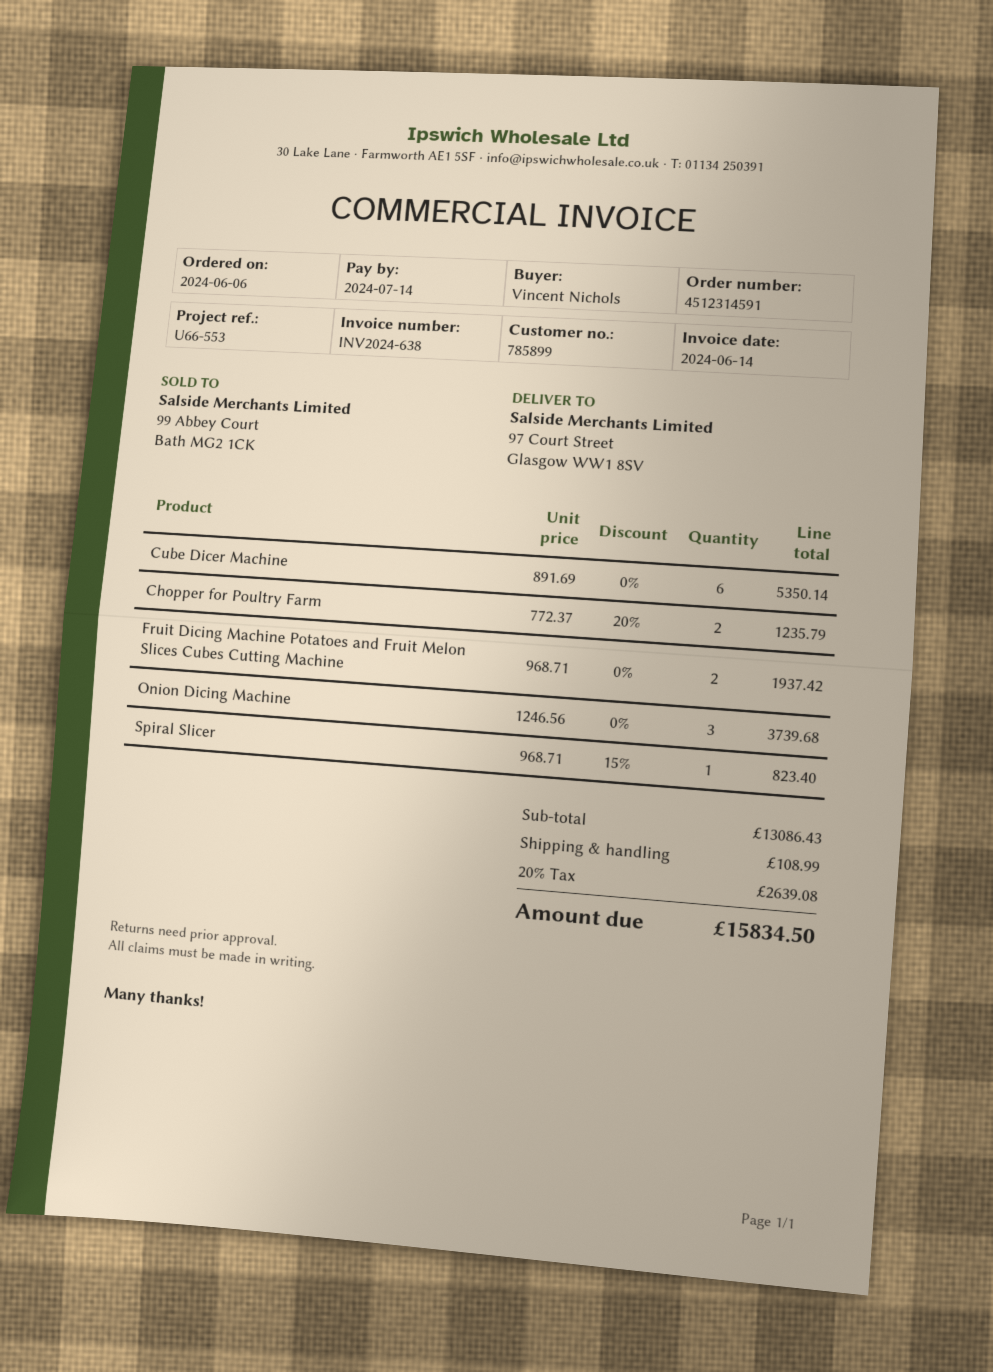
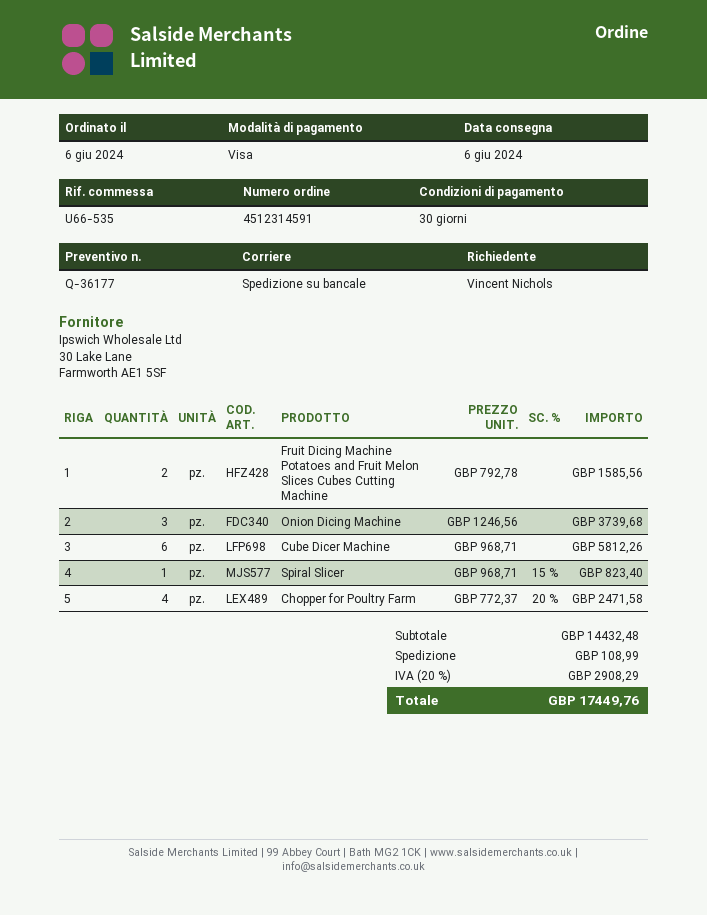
reference: U66-553 -> U66-535
Cube Dicer Machine: 6 x 891.69 = 5350.14 -> 6 x 968.71 = 5812.26
Chopper for Poultry Farm: 2 x 772.37 - 20% = 1235.79 -> 4 x 772.37 - 20% = 2471.58
Fruit Dicing Machine Potatoes and Fruit Melon Slices Cubes Cutting Machine: 2 x 968.71 = 1937.42 -> 2 x 792.78 = 1585.56
subtotal: 13086.43 -> 14432.48
tax: 20% = 2639.08 -> 20% = 2908.29
total: 15834.50 -> 17449.76

